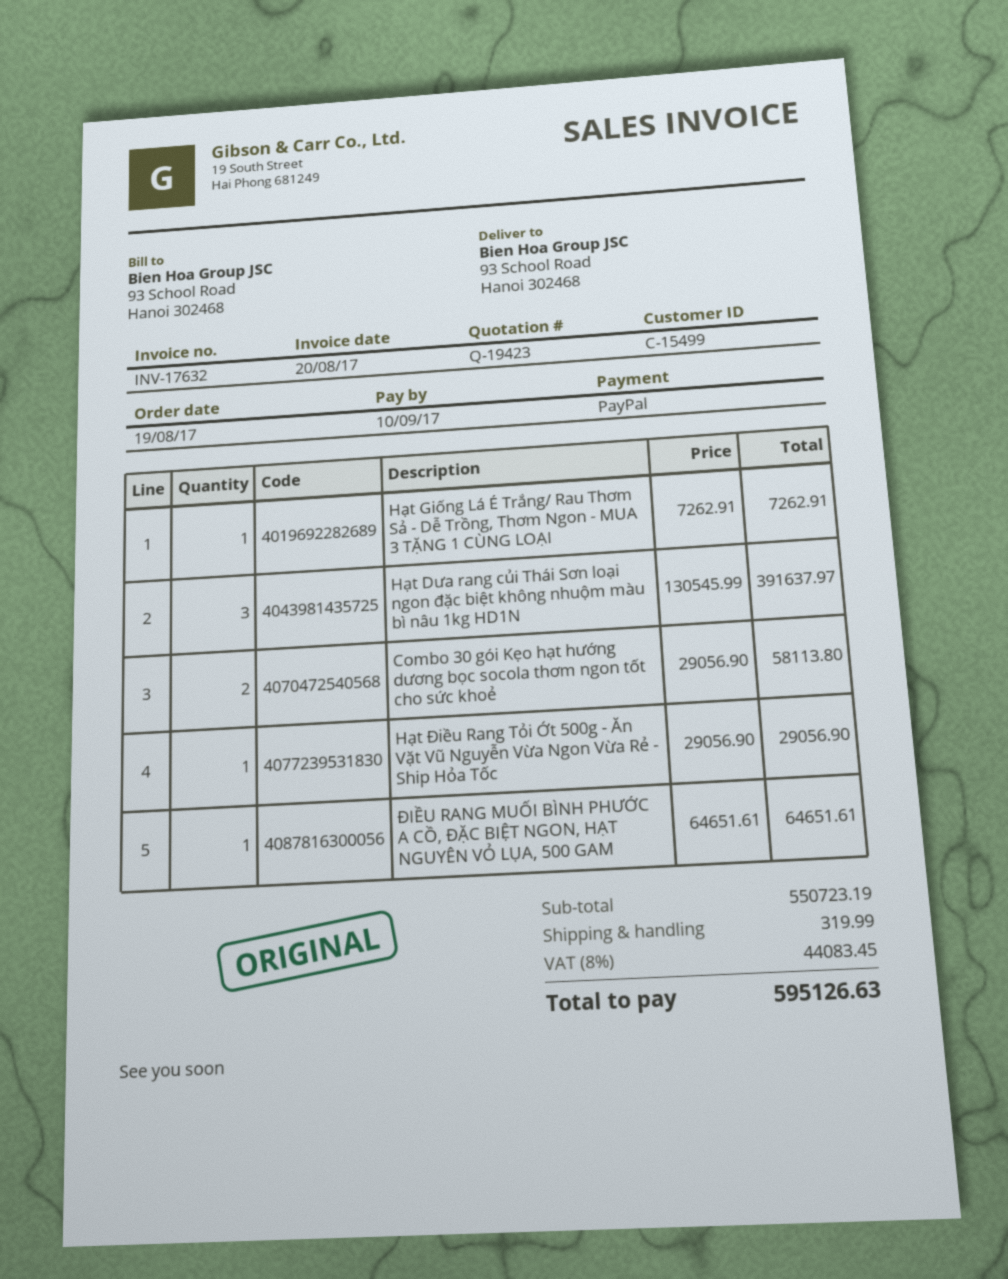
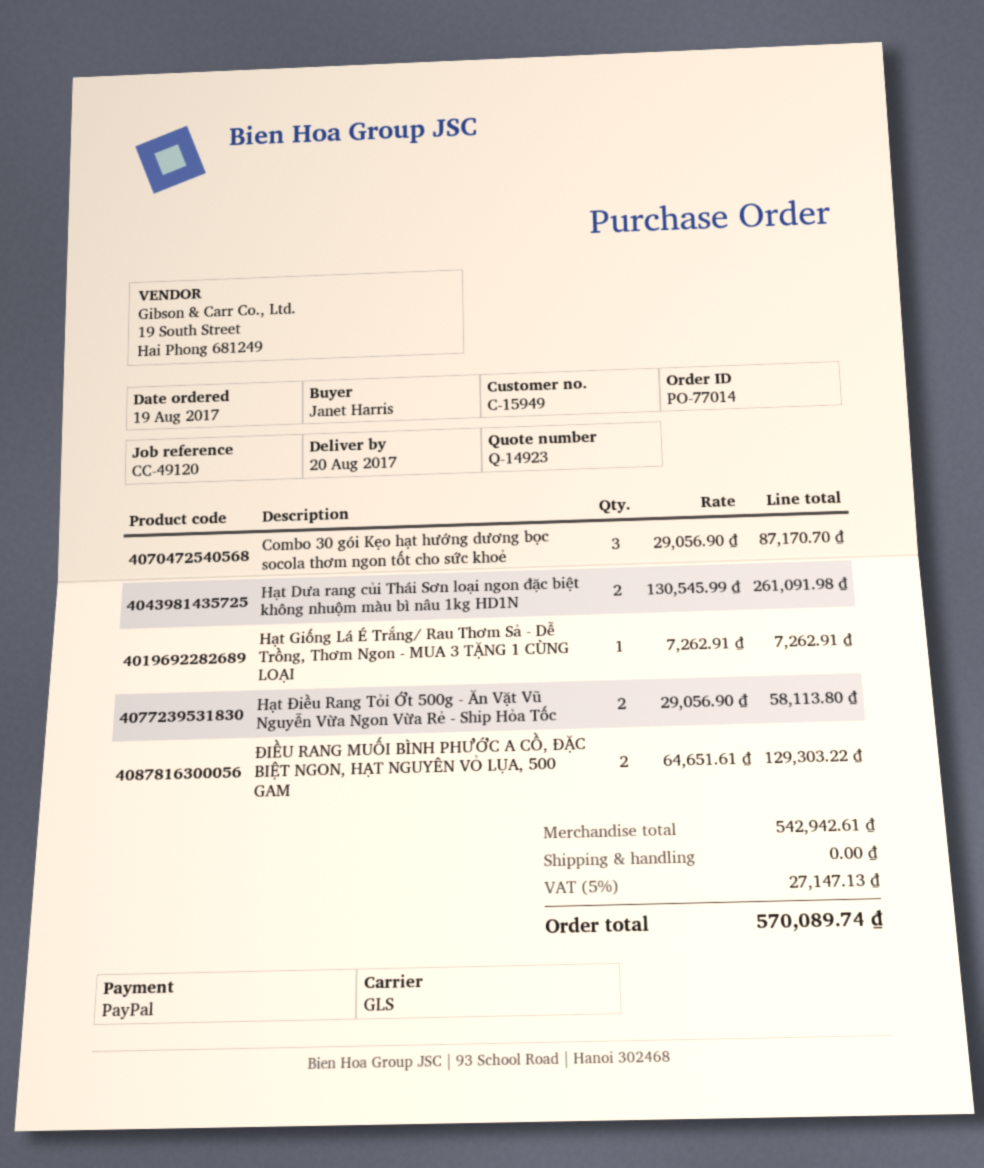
quote number: Q-19423 -> Q-14923
customer number: C-15499 -> C-15949
Hạt Dưa rang củi Thái Sơn loại ngon đặc biệt không nhuộm màu bì nâu 1kg HD1N: 3 x 130545.99 = 391637.97 -> 2 x 130545.99 = 261091.98
Combo 30 gói Kẹo hạt hướng dương bọc socola thơm ngon tốt cho sức khoẻ: 2 x 29056.90 = 58113.80 -> 3 x 29056.90 = 87170.70
Hạt Điều Rang Tỏi Ớt 500g - Ăn Vặt Vũ Nguyễn Vừa Ngon Vừa Rẻ - Ship Hỏa Tốc: 1 x 29056.90 = 29056.90 -> 2 x 29056.90 = 58113.80
ĐIỀU RANG MUỐI BÌNH PHƯỚC A CỒ, ĐẶC BIỆT NGON, HẠT NGUYÊN VỎ LỤA, 500 GAM: 1 x 64651.61 = 64651.61 -> 2 x 64651.61 = 129303.22
subtotal: 550723.19 -> 542942.61
shipping: 319.99 -> 0.00
tax: 8% = 44083.45 -> 5% = 27147.13
total: 595126.63 -> 570089.74

